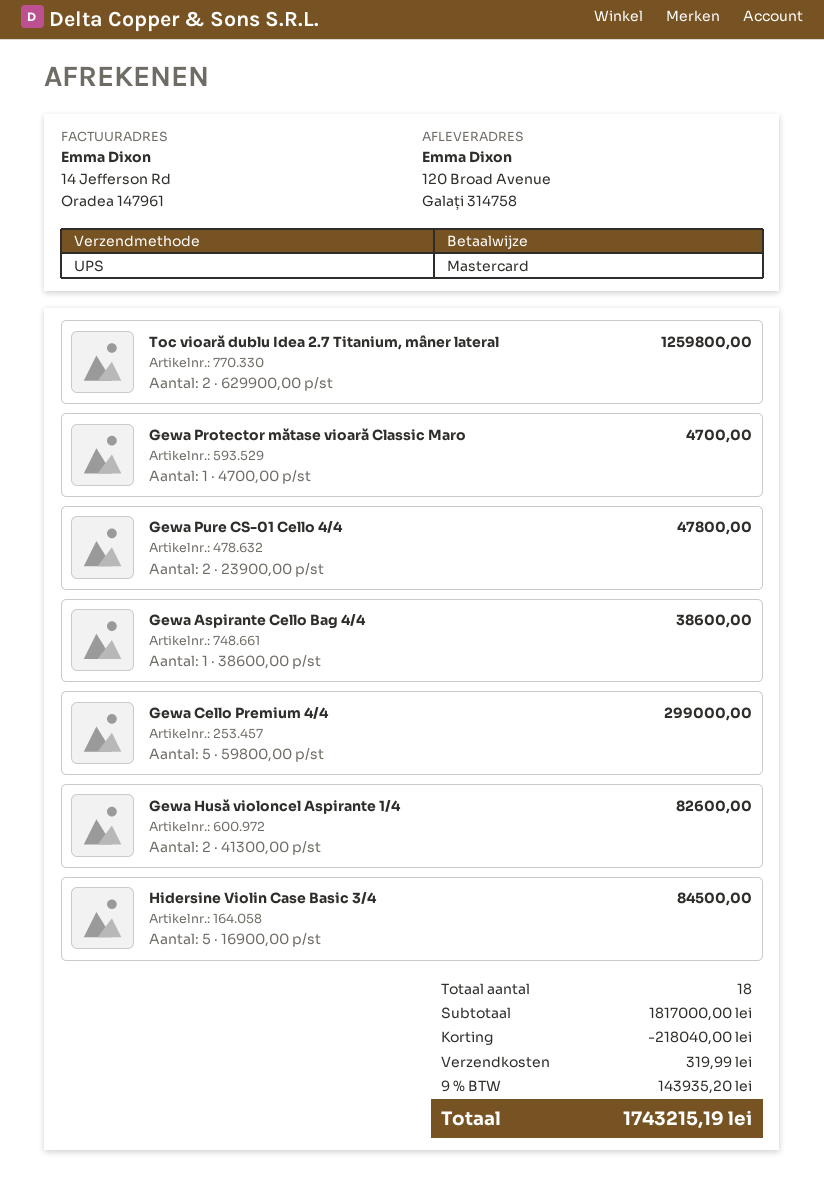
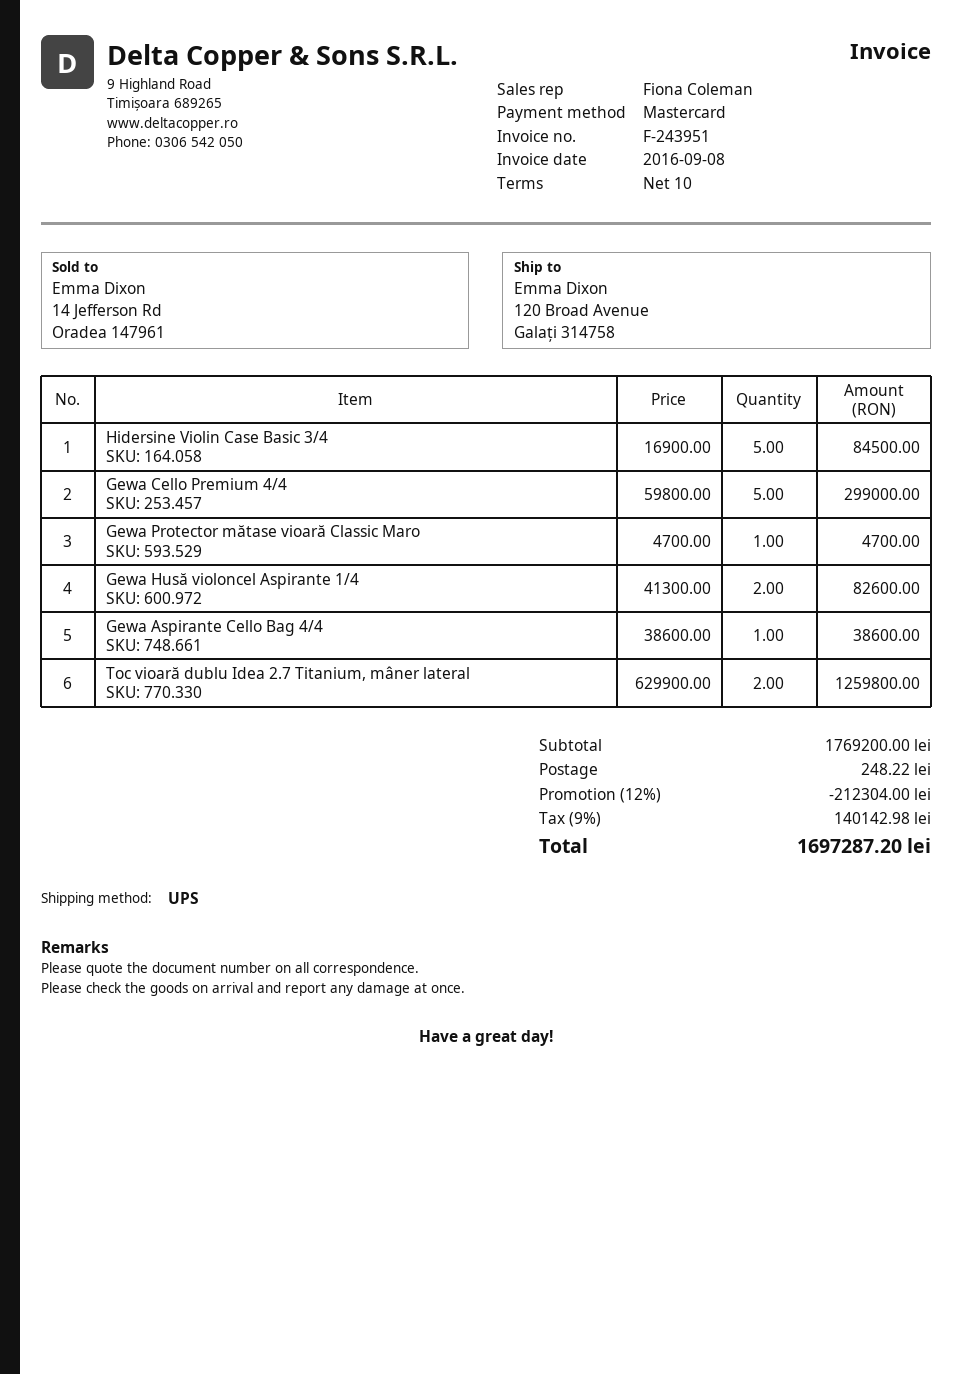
Gewa Pure CS-01 Cello 4/4: 2 x 23900.00 = 47800.00 -> none
subtotal: 1817000.00 -> 1769200.00
discount: 218040.00 -> 212304.00
shipping: 319.99 -> 248.22
tax: 9% = 143935.20 -> 9% = 140142.98
total: 1743215.19 -> 1697287.20

